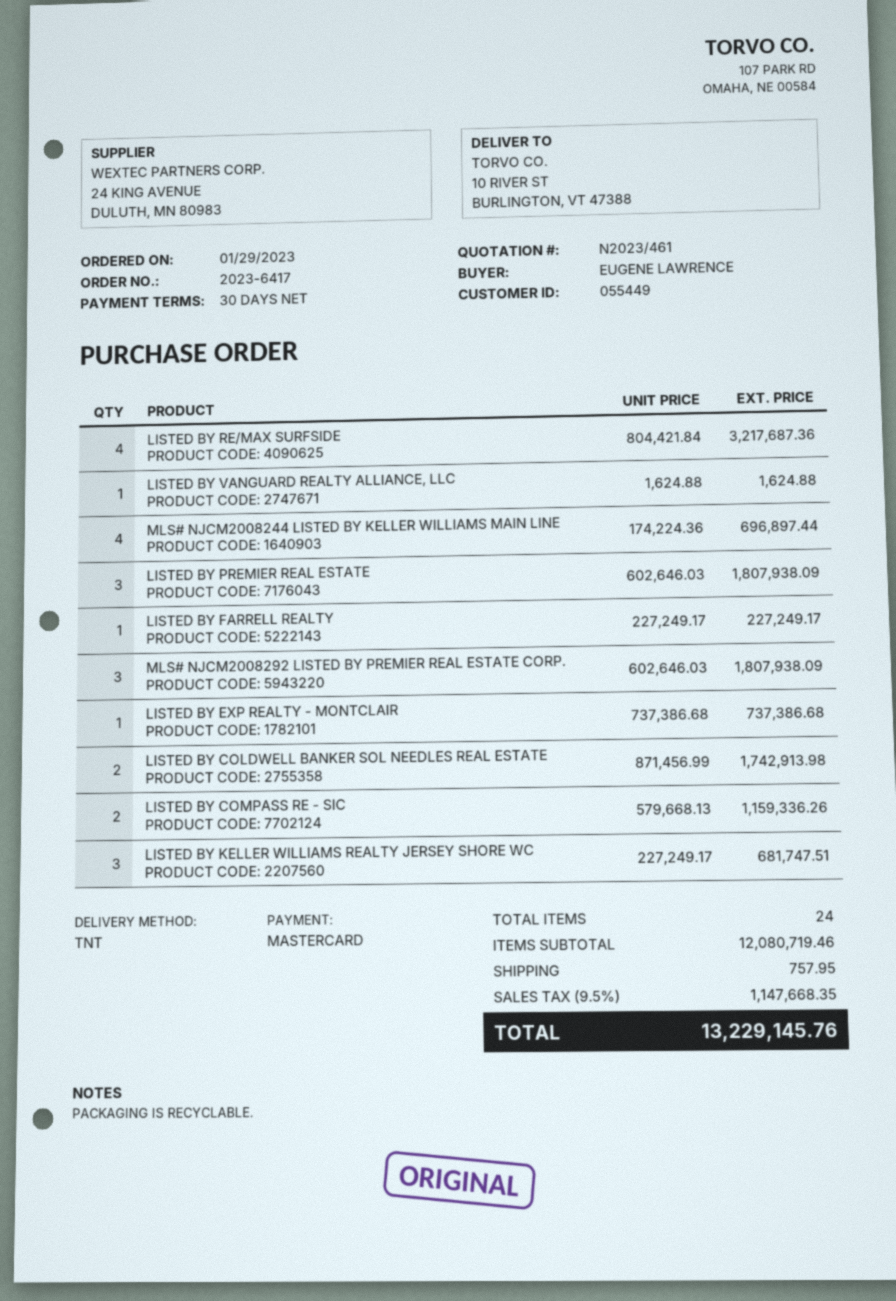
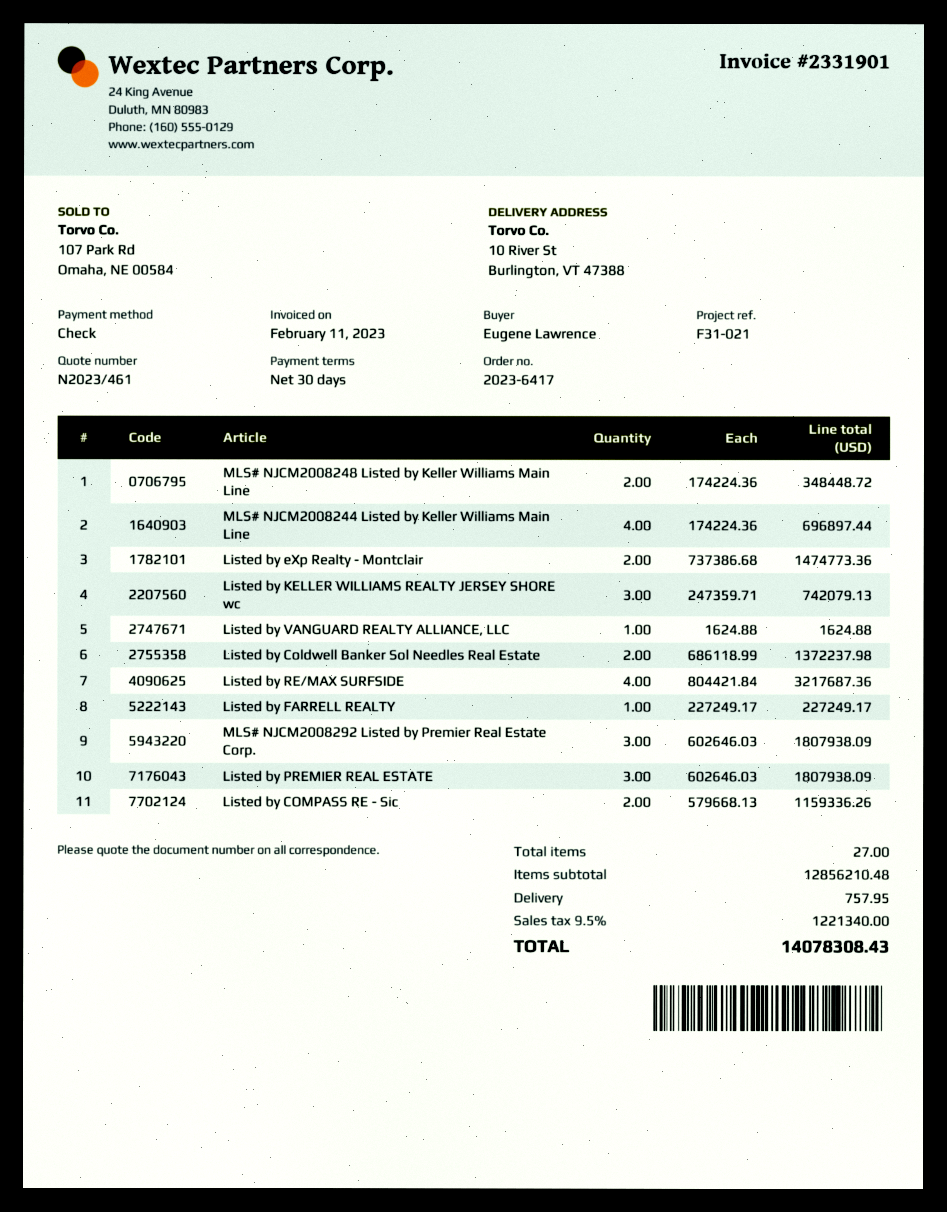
payment method: Mastercard -> cheque
LISTED BY EXP REALTY - MONTCLAIR: 1 x 737386.68 = 737386.68 -> 2 x 737386.68 = 1474773.36
LISTED BY COLDWELL BANKER SOL NEEDLES REAL ESTATE: 2 x 871456.99 = 1742913.98 -> 2 x 686118.99 = 1372237.98
LISTED BY KELLER WILLIAMS REALTY JERSEY SHORE WC: 3 x 227249.17 = 681747.51 -> 3 x 247359.71 = 742079.13
MLS# NJCM2008248 Listed by Keller Williams Main Line: none -> 2 x 174224.36 = 348448.72
total quantity: 24 -> 27
subtotal: 12080719.46 -> 12856210.48
tax: 9.5% = 1147668.35 -> 9.5% = 1221340.00
total: 13229145.76 -> 14078308.43

